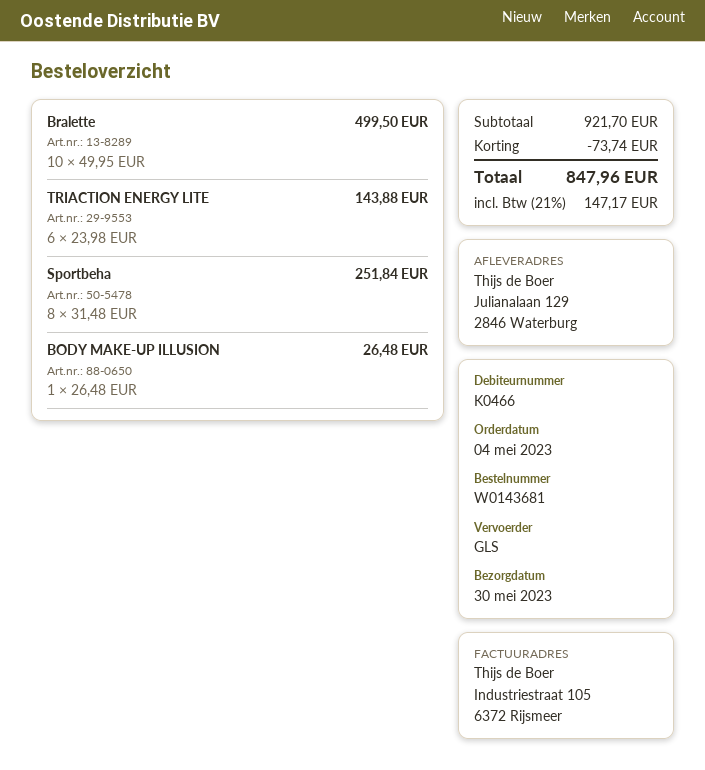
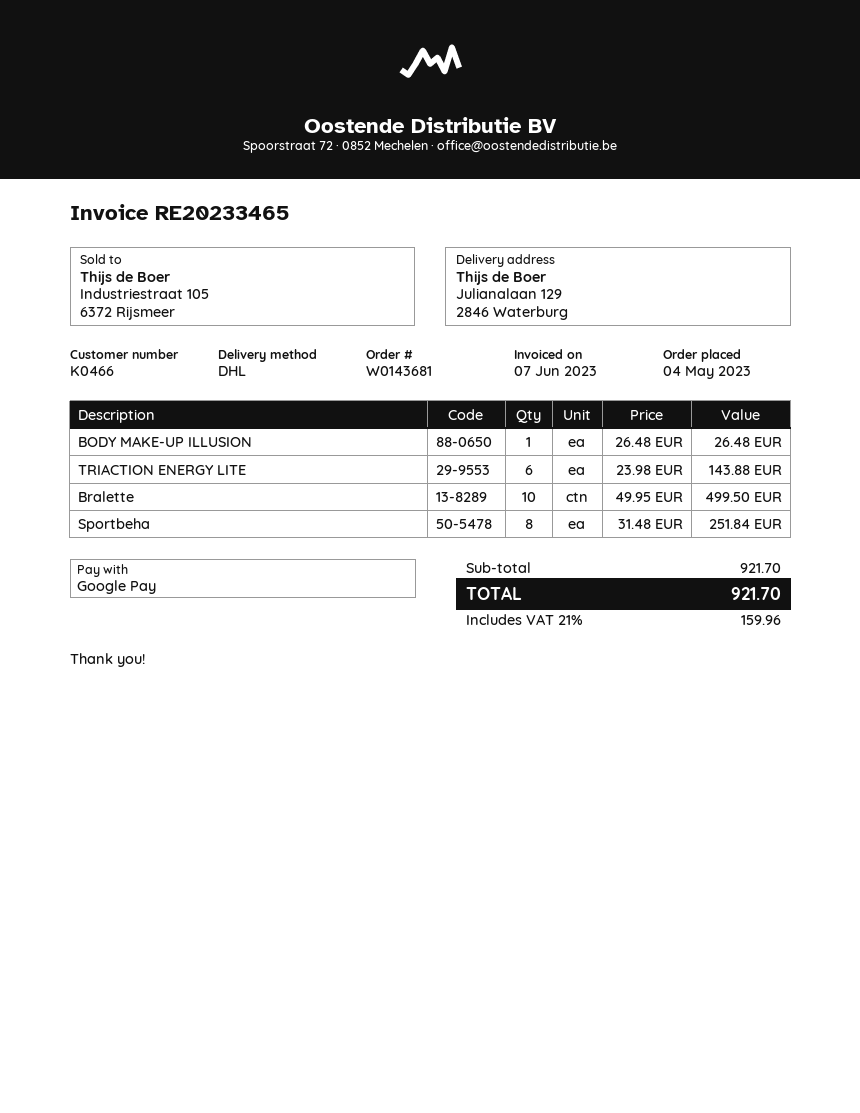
shipping method: GLS -> DHL
discount: 73.74 -> none
tax: 21% = 147.17 -> 21% = 159.96
total: 847.96 -> 921.70

